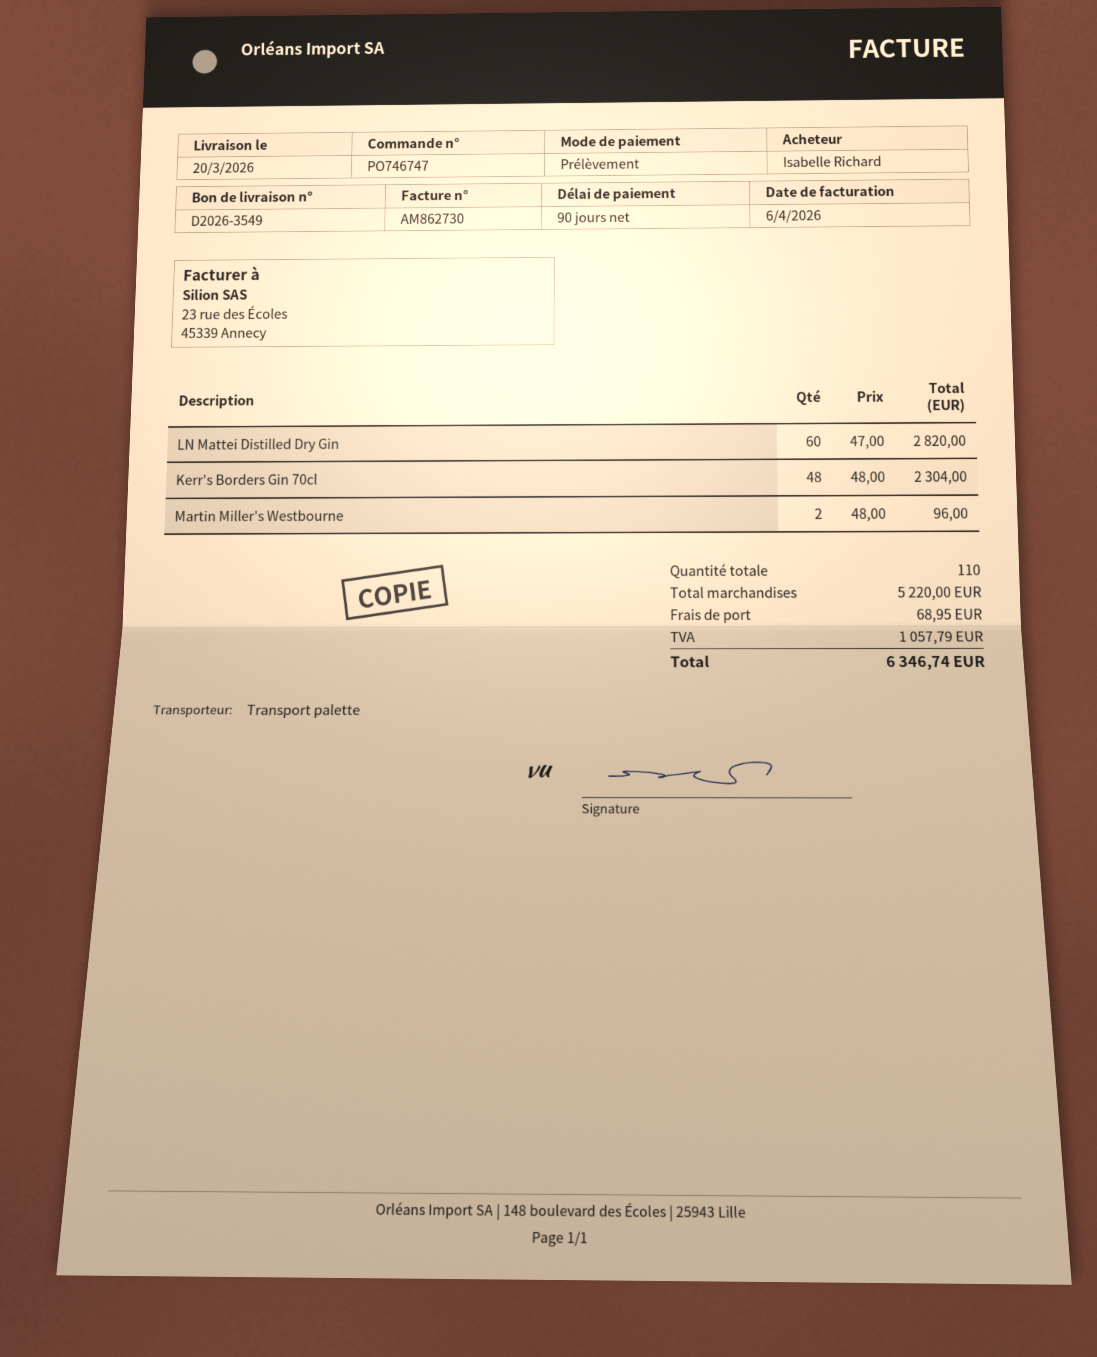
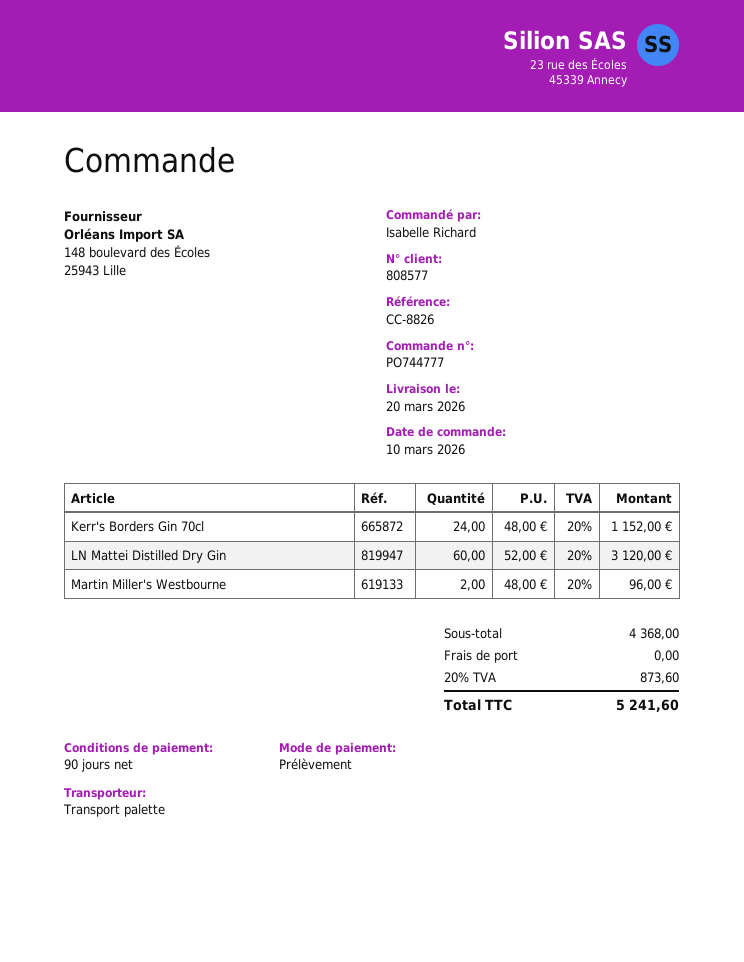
order number: PO746747 -> PO744777
LN Mattei Distilled Dry Gin: 60 x 47.00 = 2820.00 -> 60 x 52.00 = 3120.00
Kerr's Borders Gin 70cl: 48 x 48.00 = 2304.00 -> 24 x 48.00 = 1152.00
subtotal: 5220.00 -> 4368.00
shipping: 68.95 -> 0.00
tax: 1057.79 -> 873.60
total: 6346.74 -> 5241.60

